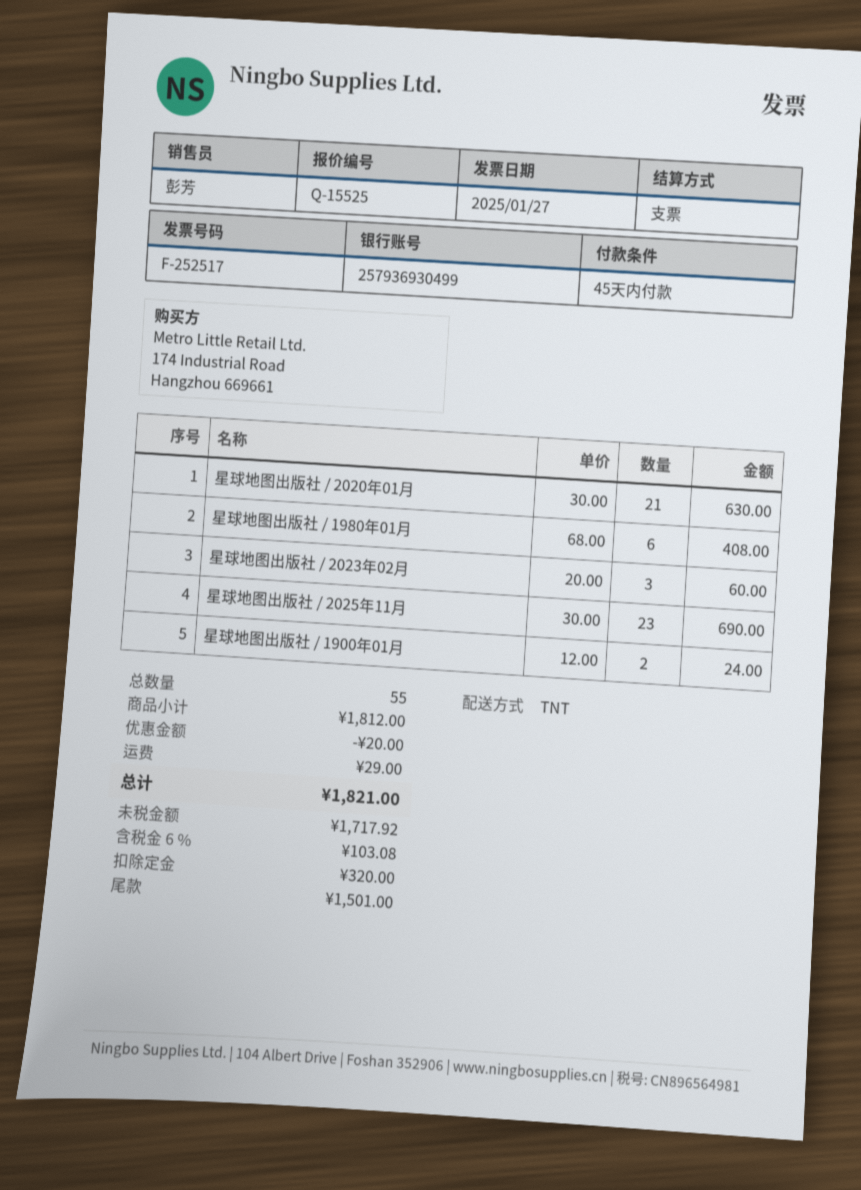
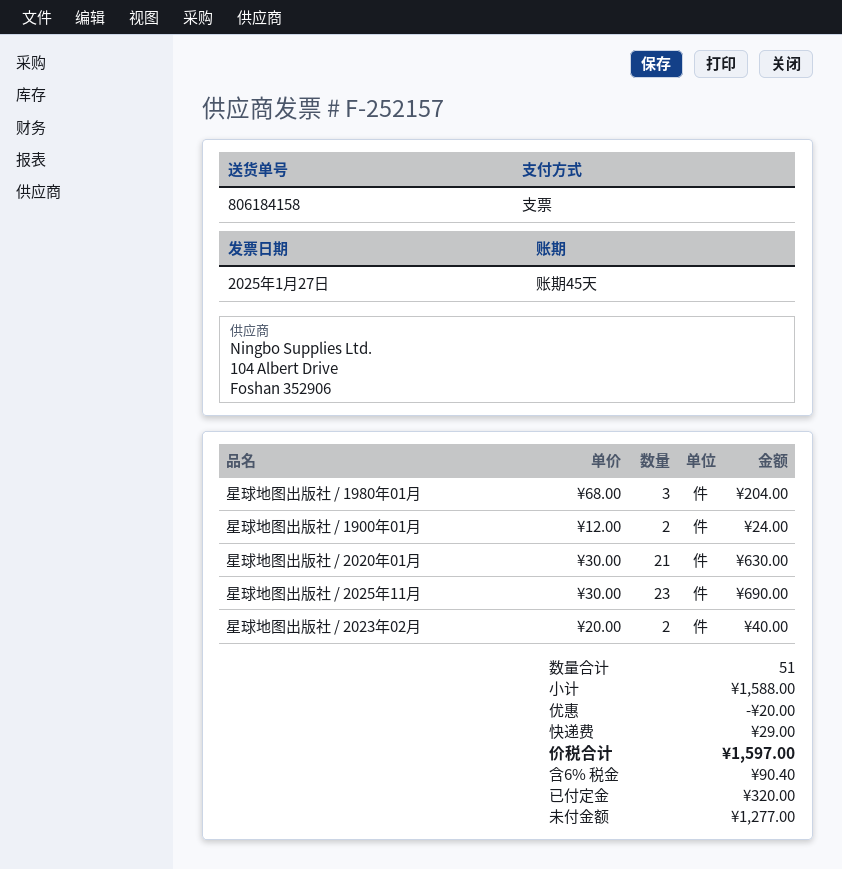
invoice number: F-252517 -> F-252157
星球地图出版社 / 1980年01月: 6 x 68.00 = 408.00 -> 3 x 68.00 = 204.00
星球地图出版社 / 2023年02月: 3 x 20.00 = 60.00 -> 2 x 20.00 = 40.00
total quantity: 55 -> 51
subtotal: 1812.00 -> 1588.00
tax: 6% = 103.08 -> 6% = 90.40
total: 1821.00 -> 1597.00
balance: 1501.00 -> 1277.00

